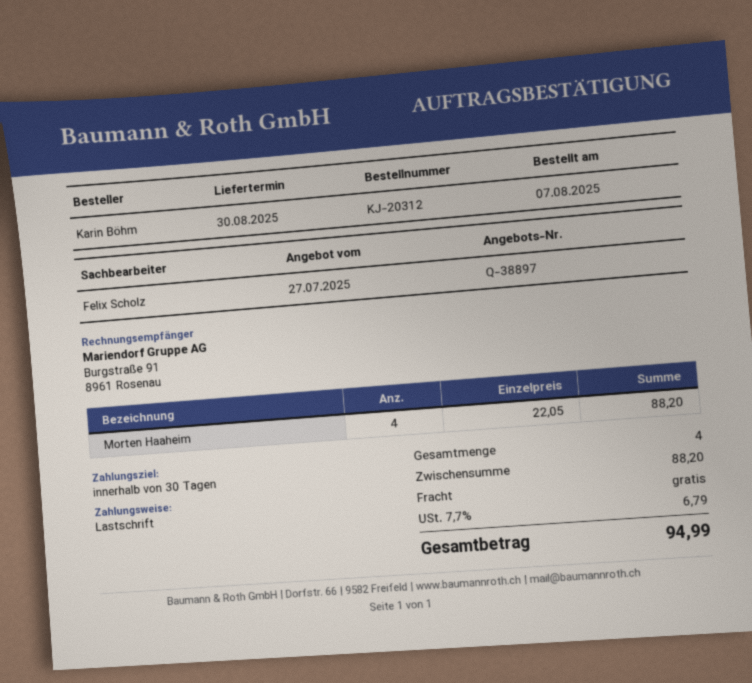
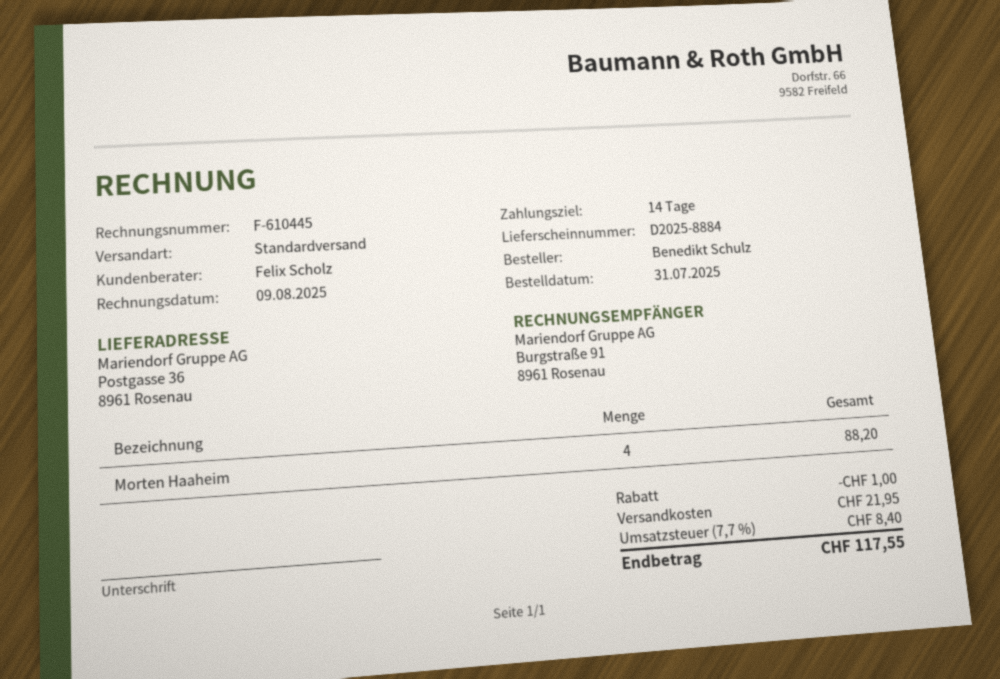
order date: 2025-08-07 -> 2025-07-31
payment terms: 30 days -> 14 days
ordered by: Karin Böhm -> Benedikt Schulz
discount: none -> 1.00
shipping: 0.00 -> 21.95
tax: 7.7% = 6.79 -> 7.7% = 8.40
total: 94.99 -> 117.55

